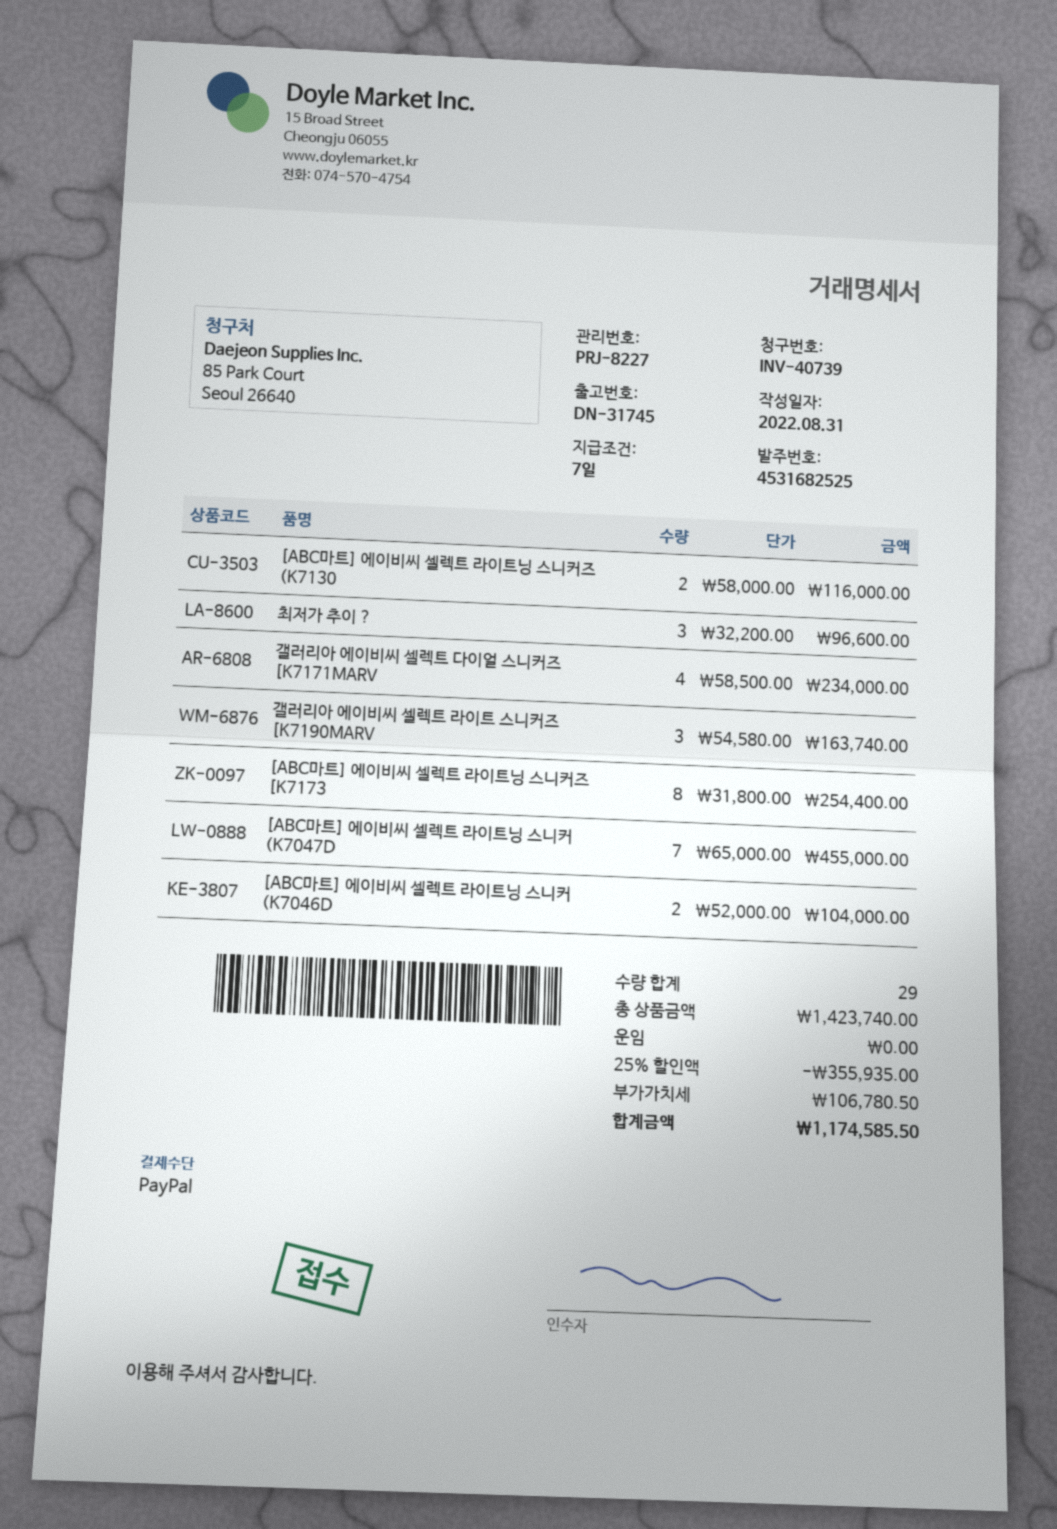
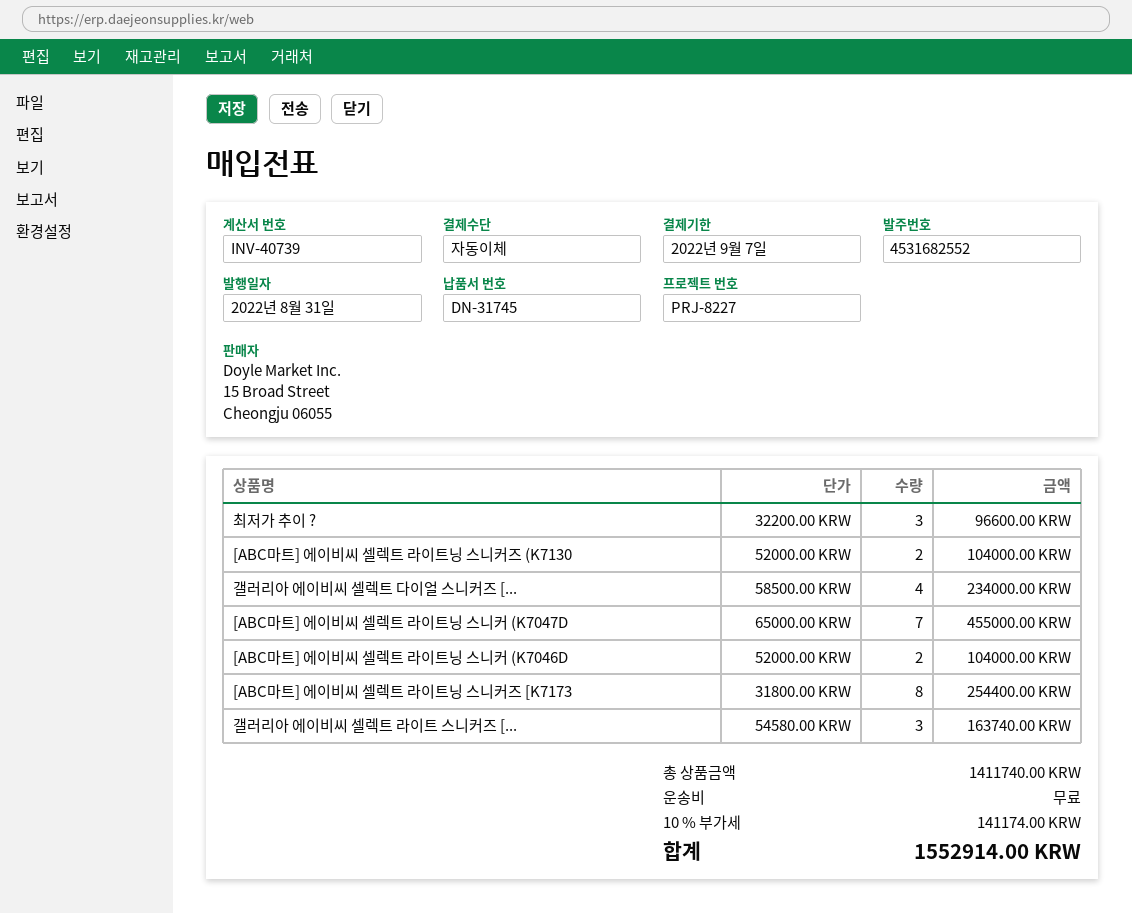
order number: 4531682525 -> 4531682552
payment method: PayPal -> direct debit
[ABC마트] 에이비씨 셀렉트 라이트닝 스니커즈 (K7130: 2 x 58000.00 = 116000.00 -> 2 x 52000.00 = 104000.00
subtotal: 1423740.00 -> 1411740.00
discount: 25% = 355935.00 -> none
tax: 106780.50 -> 141174.00
total: 1174585.50 -> 1552914.00

